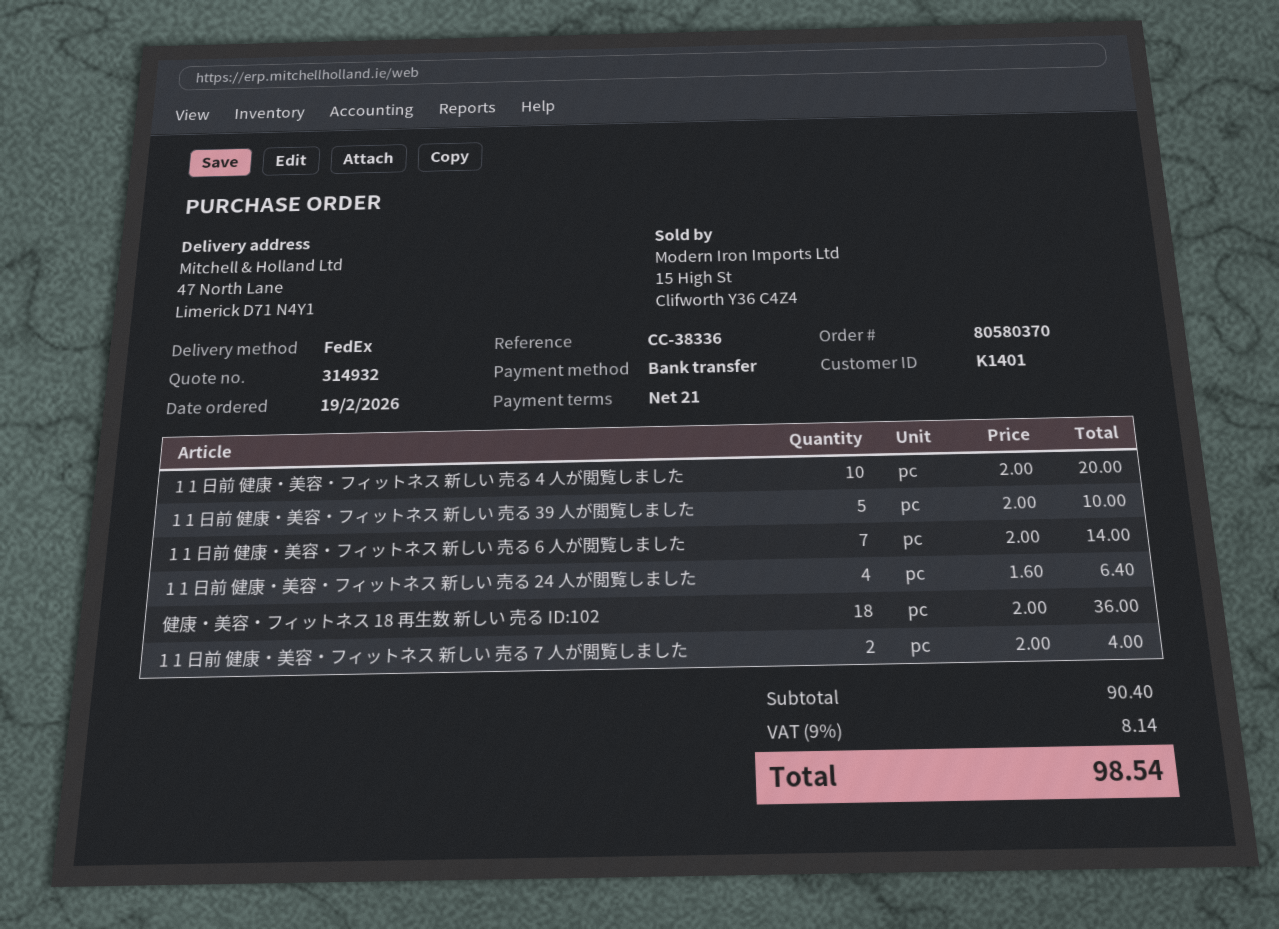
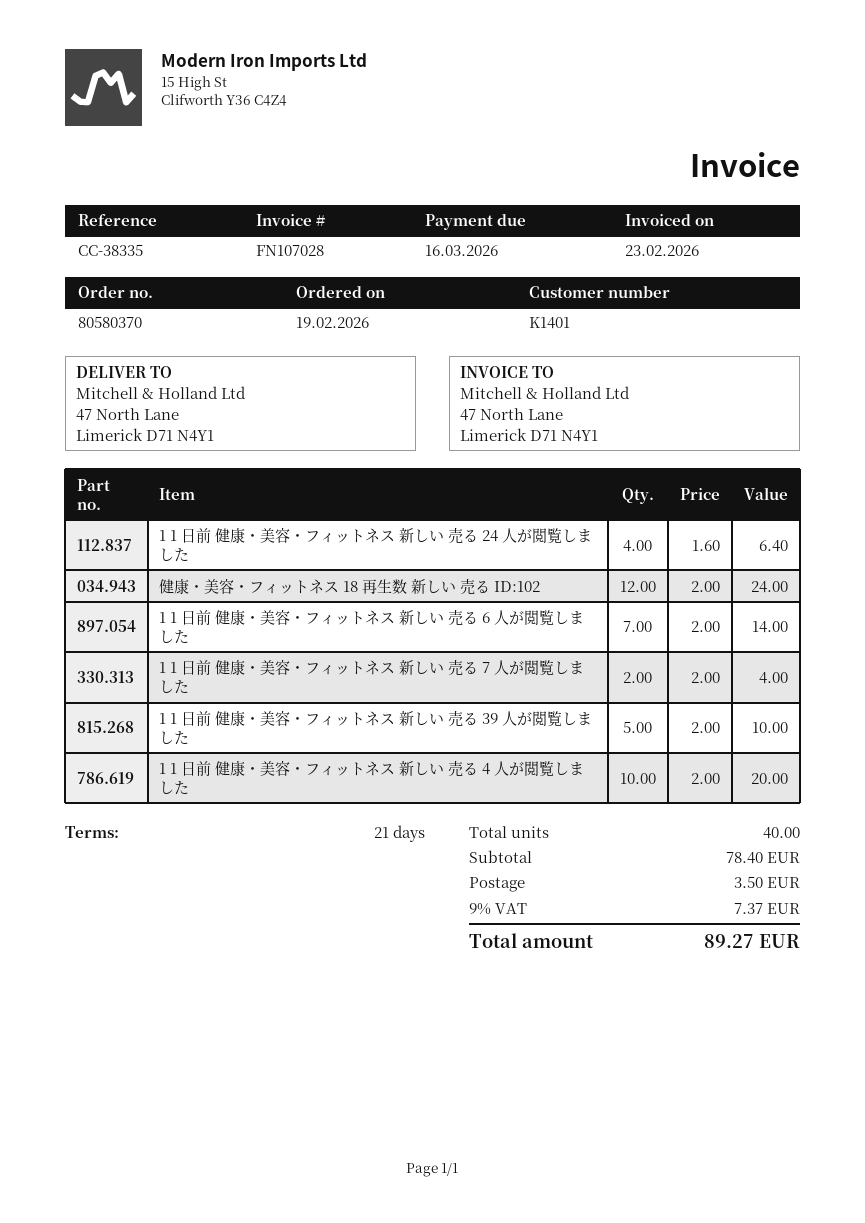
reference: CC-38336 -> CC-38335
健康・美容・フィットネス 18 再生数 新しい 売る ID:102: 18 x 2.00 = 36.00 -> 12 x 2.00 = 24.00
subtotal: 90.40 -> 78.40
shipping: none -> 3.50
tax: 9% = 8.14 -> 9% = 7.37
total: 98.54 -> 89.27

